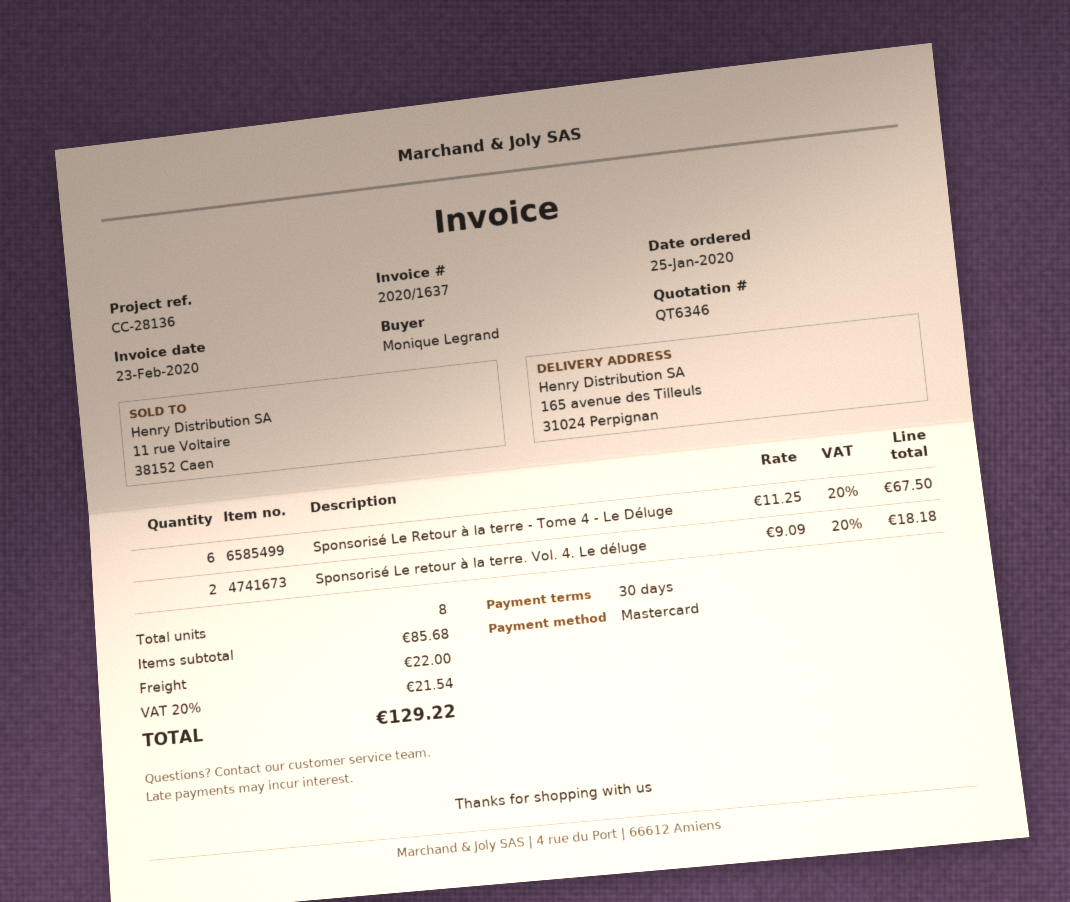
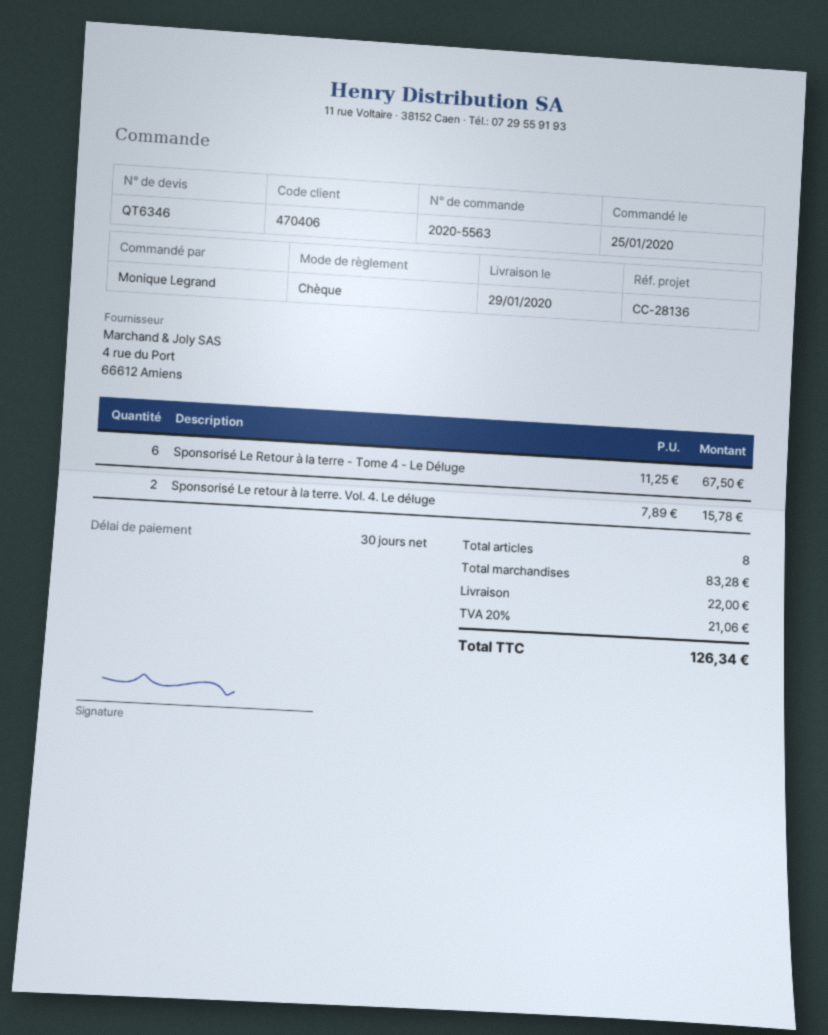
payment method: Mastercard -> cheque
Sponsorisé Le retour à la terre. Vol. 4. Le déluge: 2 x 9.09 = 18.18 -> 2 x 7.89 = 15.78
subtotal: 85.68 -> 83.28
tax: 20% = 21.54 -> 20% = 21.06
total: 129.22 -> 126.34

